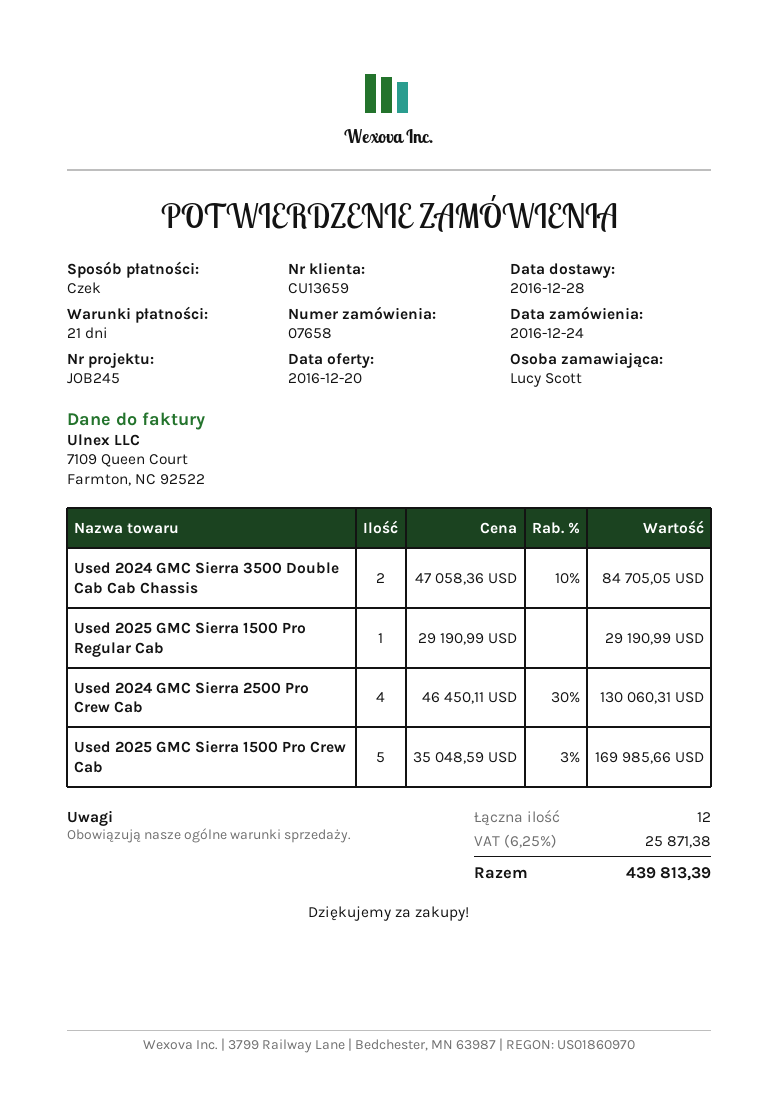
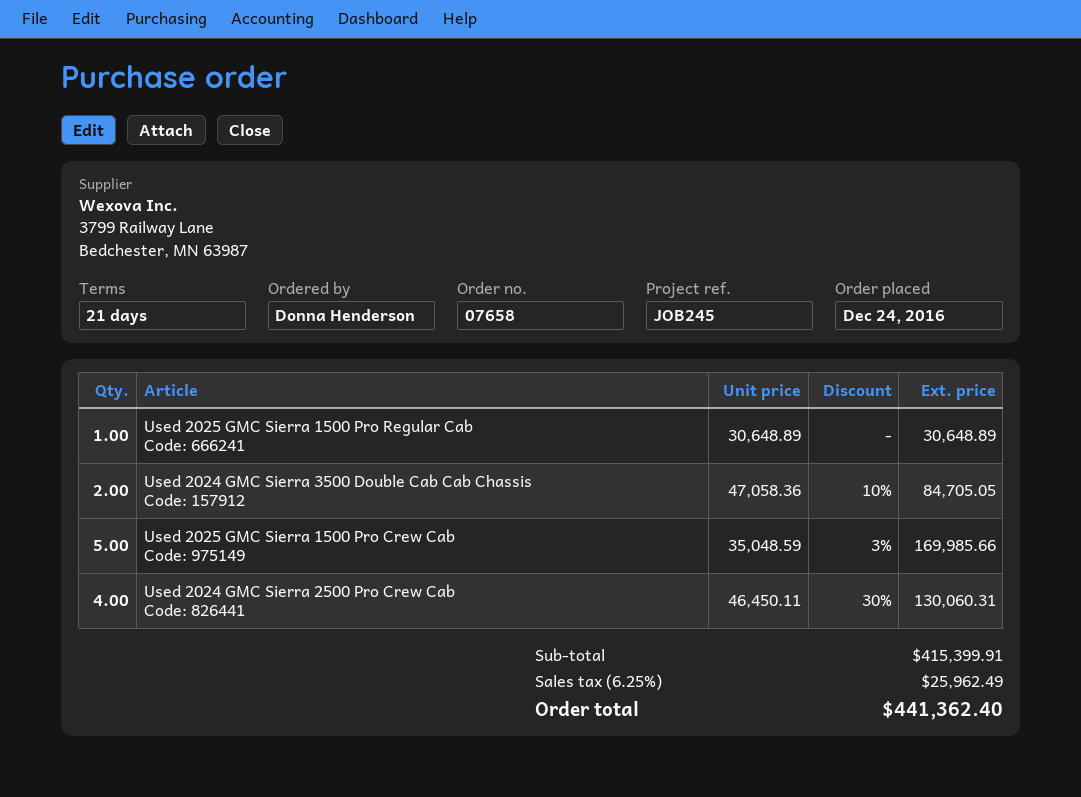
ordered by: Lucy Scott -> Donna Henderson
Used 2025 GMC Sierra 1500 Pro Regular Cab: 1 x 29190.99 = 29190.99 -> 1 x 30648.89 = 30648.89
tax: 6.25% = 25871.38 -> 6.25% = 25962.49
total: 439813.39 -> 441362.40

